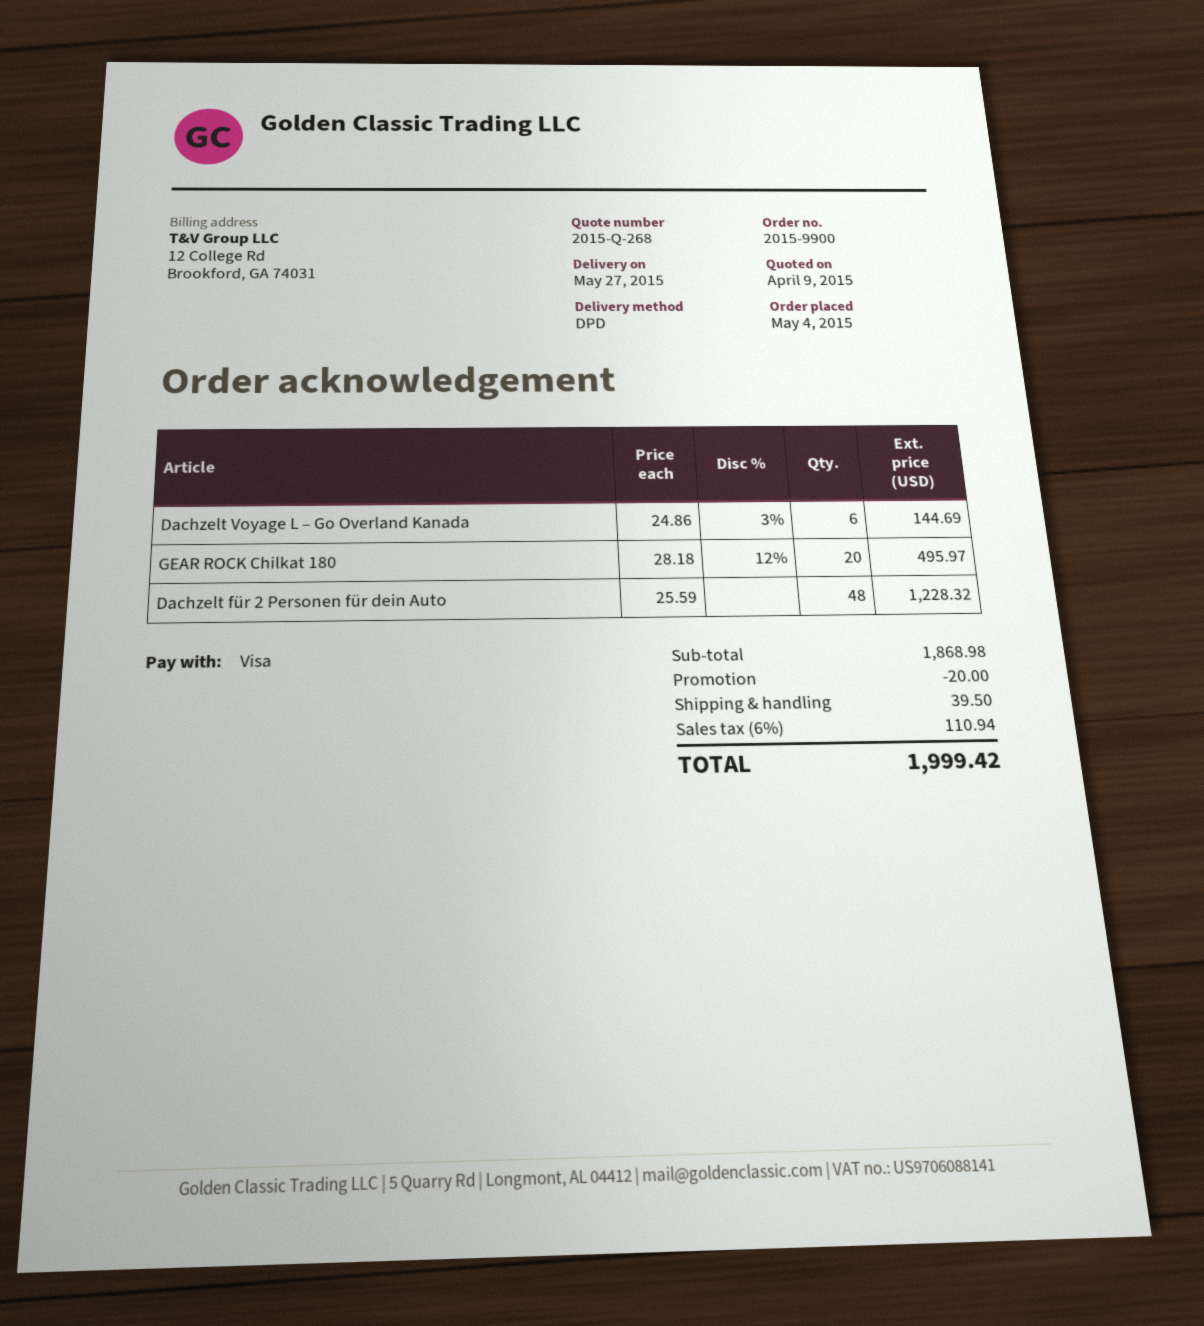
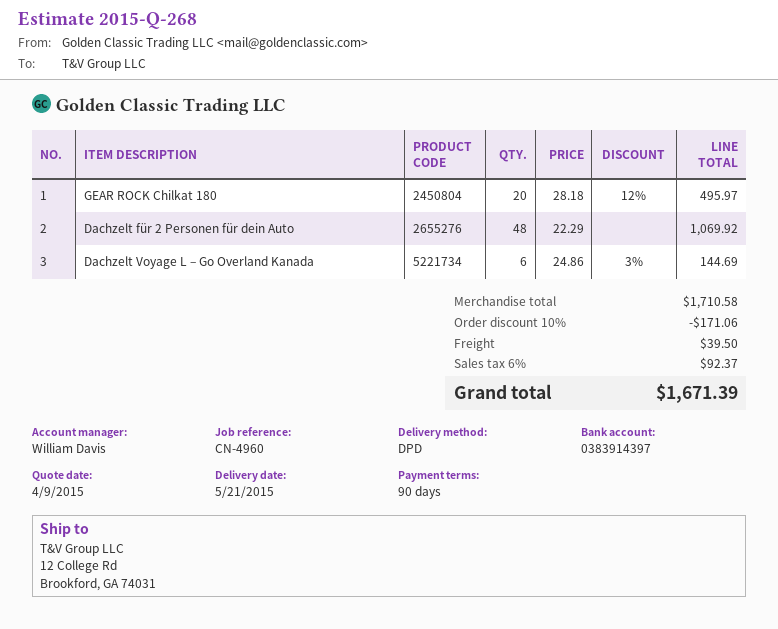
delivery date: 2015-05-27 -> 2015-05-21
Dachzelt für 2 Personen für dein Auto: 48 x 25.59 = 1228.32 -> 48 x 22.29 = 1069.92
subtotal: 1868.98 -> 1710.58
discount: 20.00 -> 171.06
tax: 6% = 110.94 -> 6% = 92.37
total: 1999.42 -> 1671.39

